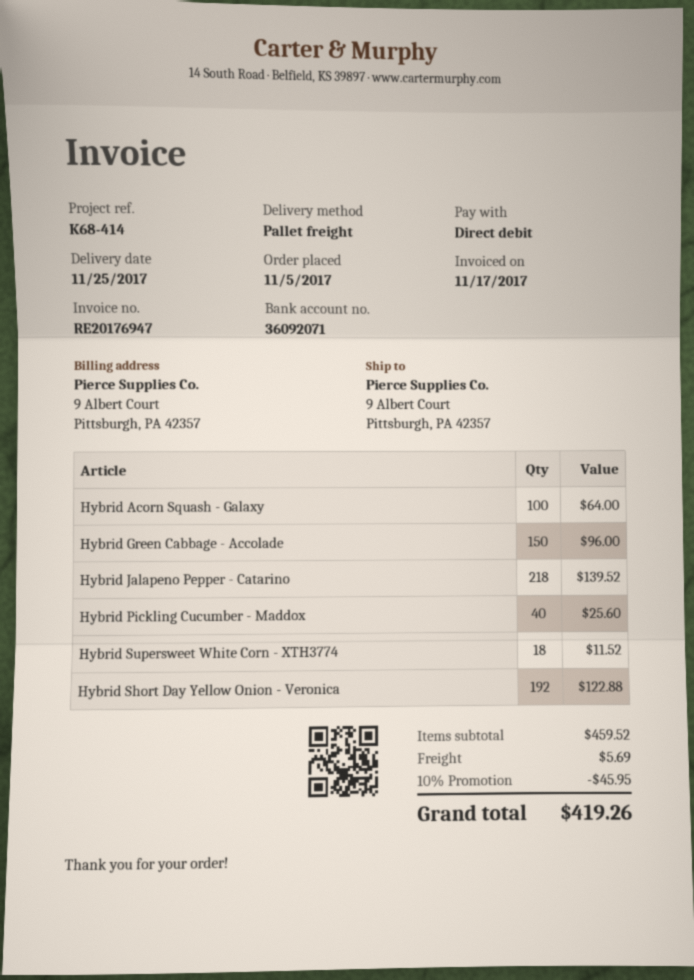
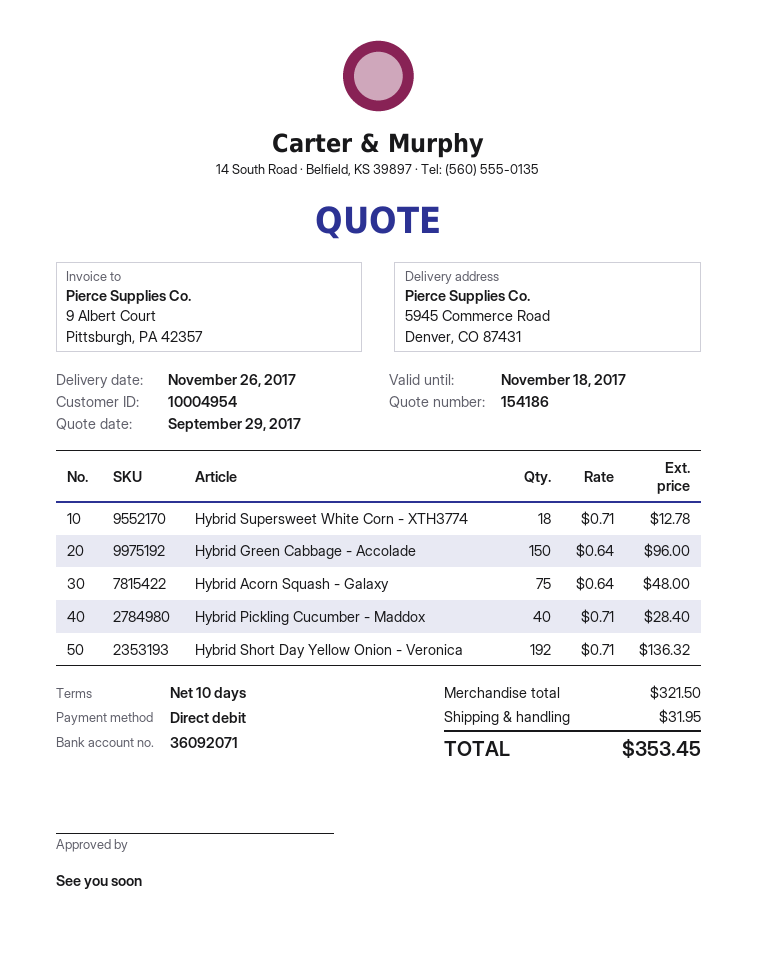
delivery date: 2017-11-25 -> 2017-11-26
ship to: 9 Albert Court, Pittsburgh, PA 42357 -> 5945 Commerce Road, Denver, CO 87431
Hybrid Acorn Squash - Galaxy: 100 for 64.00 -> 75 for 48.00
Hybrid Jalapeno Pepper - Catarino: 218 for 139.52 -> none
Hybrid Pickling Cucumber - Maddox: 40 for 25.60 -> 40 for 28.40
Hybrid Supersweet White Corn - XTH3774: 18 for 11.52 -> 18 for 12.78
Hybrid Short Day Yellow Onion - Veronica: 192 for 122.88 -> 192 for 136.32
subtotal: 459.52 -> 321.50
discount: 10% = 45.95 -> none
shipping: 5.69 -> 31.95
total: 419.26 -> 353.45

